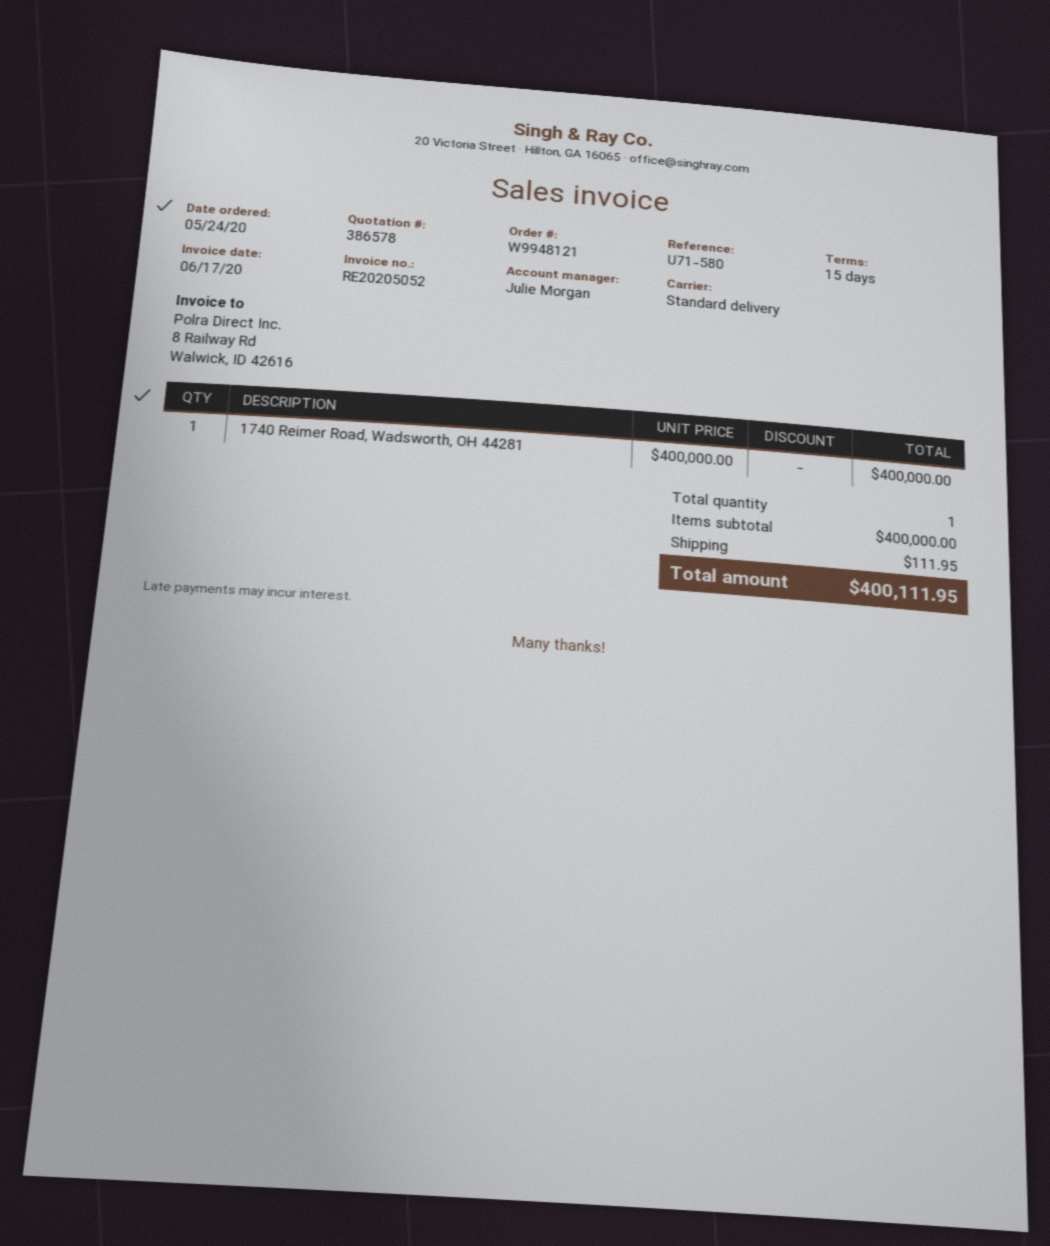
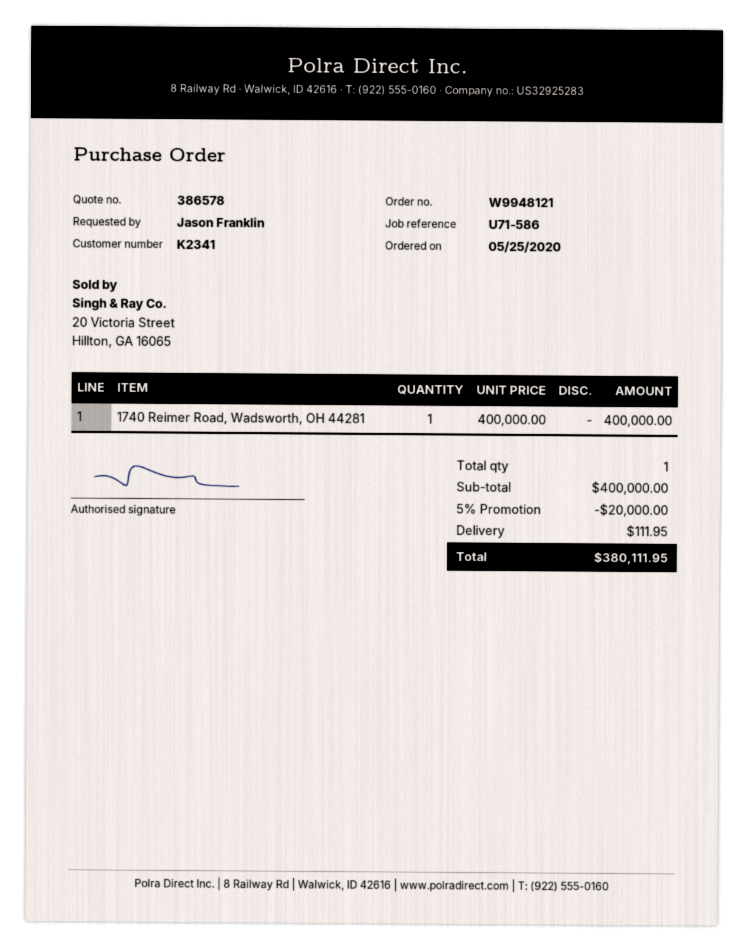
order date: 2020-05-24 -> 2020-05-25
reference: U71-580 -> U71-586
discount: none -> 5% = 20000.00
total: 400111.95 -> 380111.95

